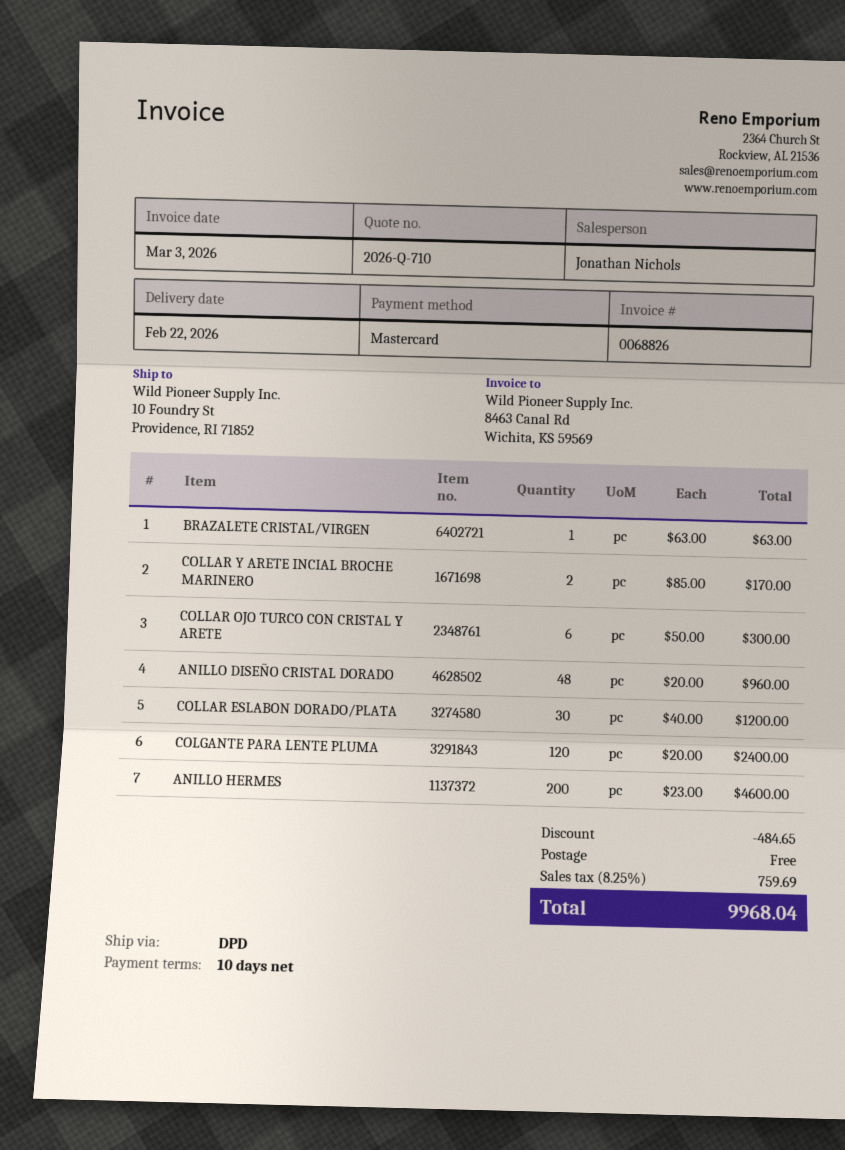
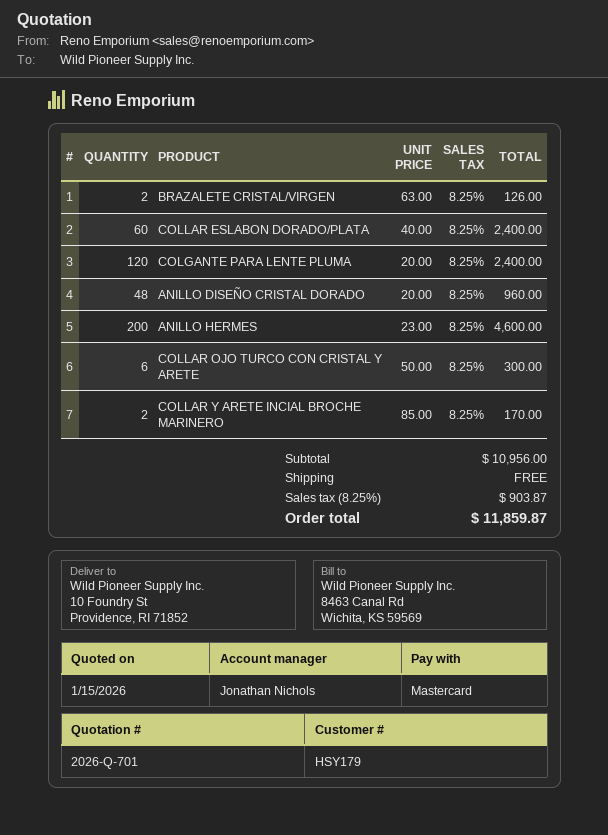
quote number: 2026-Q-710 -> 2026-Q-701
BRAZALETE CRISTAL/VIRGEN: 1 x 63.00 = 63.00 -> 2 x 63.00 = 126.00
COLLAR ESLABON DORADO/PLATA: 30 x 40.00 = 1200.00 -> 60 x 40.00 = 2400.00
discount: 484.65 -> none
tax: 8.25% = 759.69 -> 8.25% = 903.87
total: 9968.04 -> 11859.87

